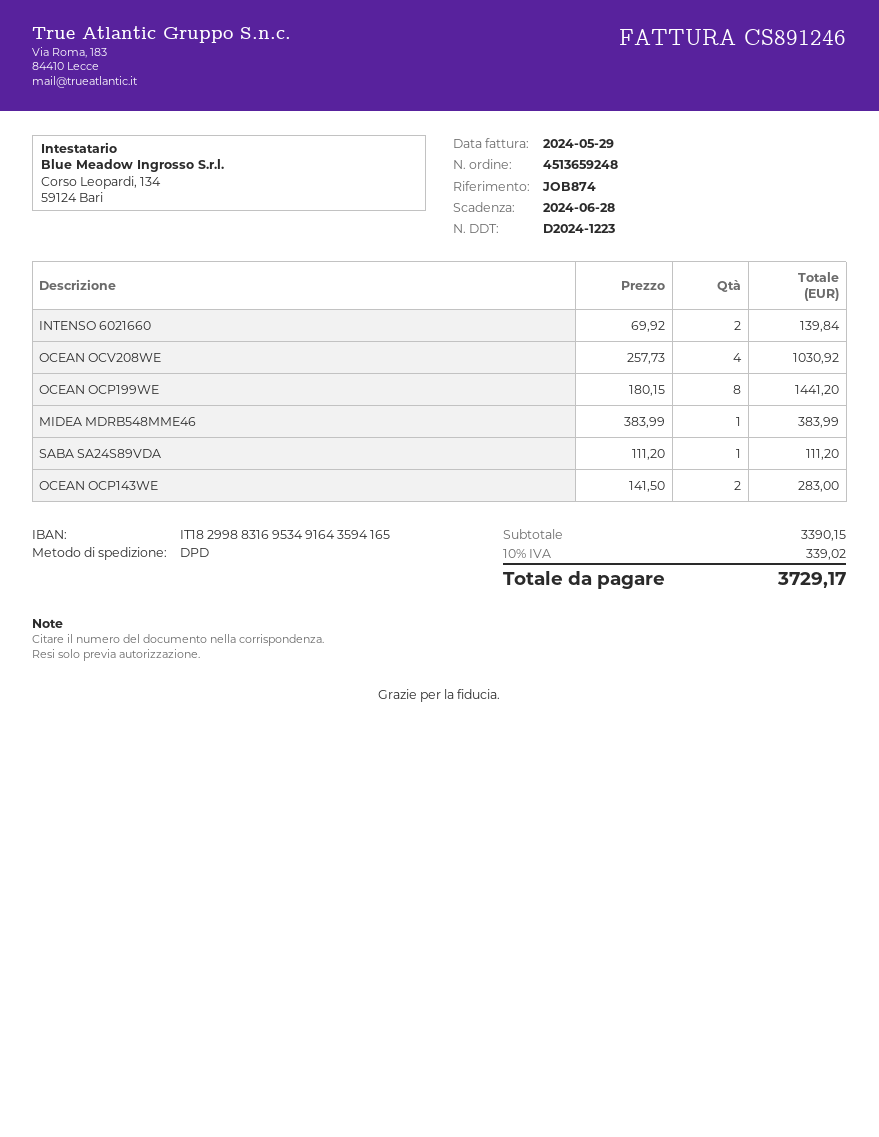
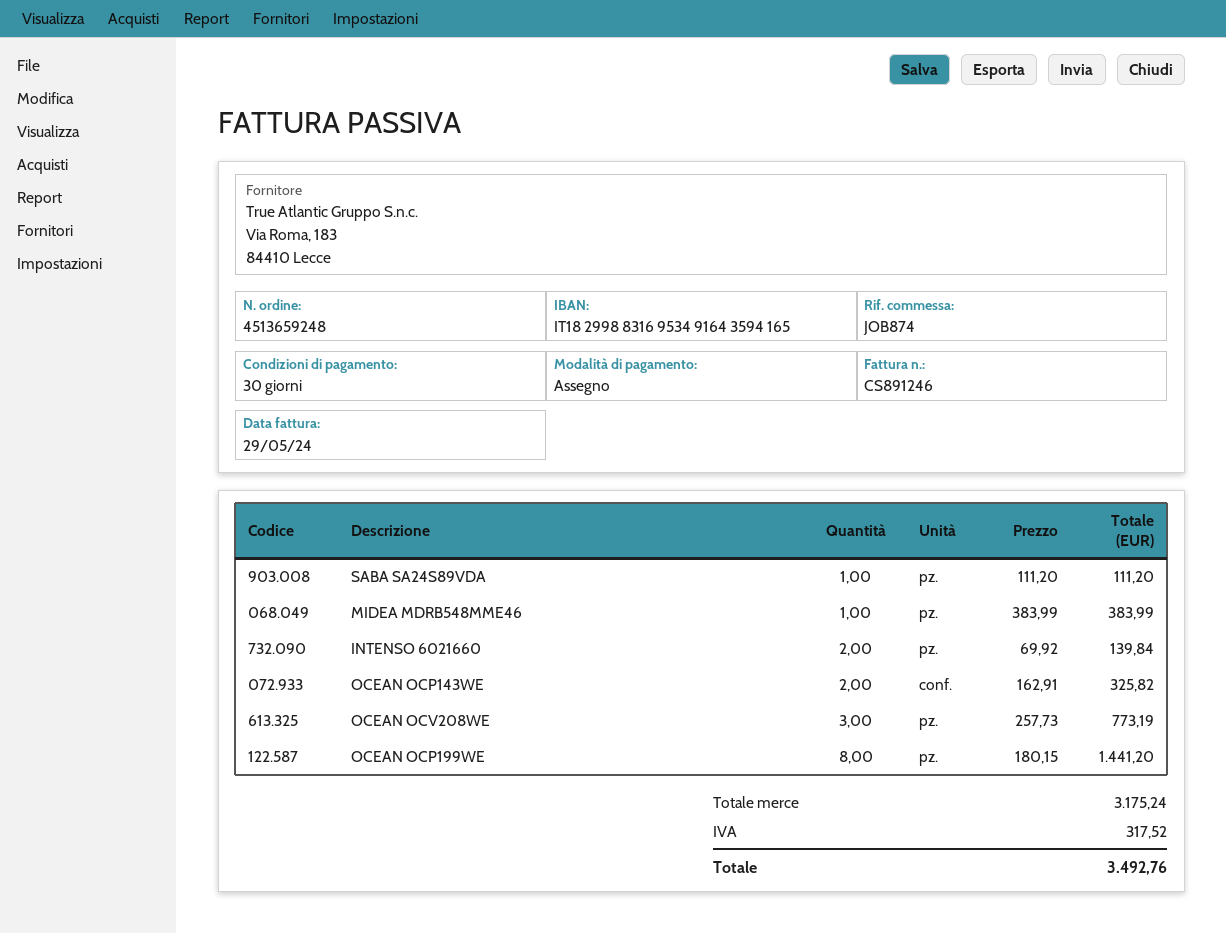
OCEAN OCV208WE: 4 x 257.73 = 1030.92 -> 3 x 257.73 = 773.19
OCEAN OCP143WE: 2 x 141.50 = 283.00 -> 2 x 162.91 = 325.82
subtotal: 3390.15 -> 3175.24
tax: 339.02 -> 317.52
total: 3729.17 -> 3492.76

